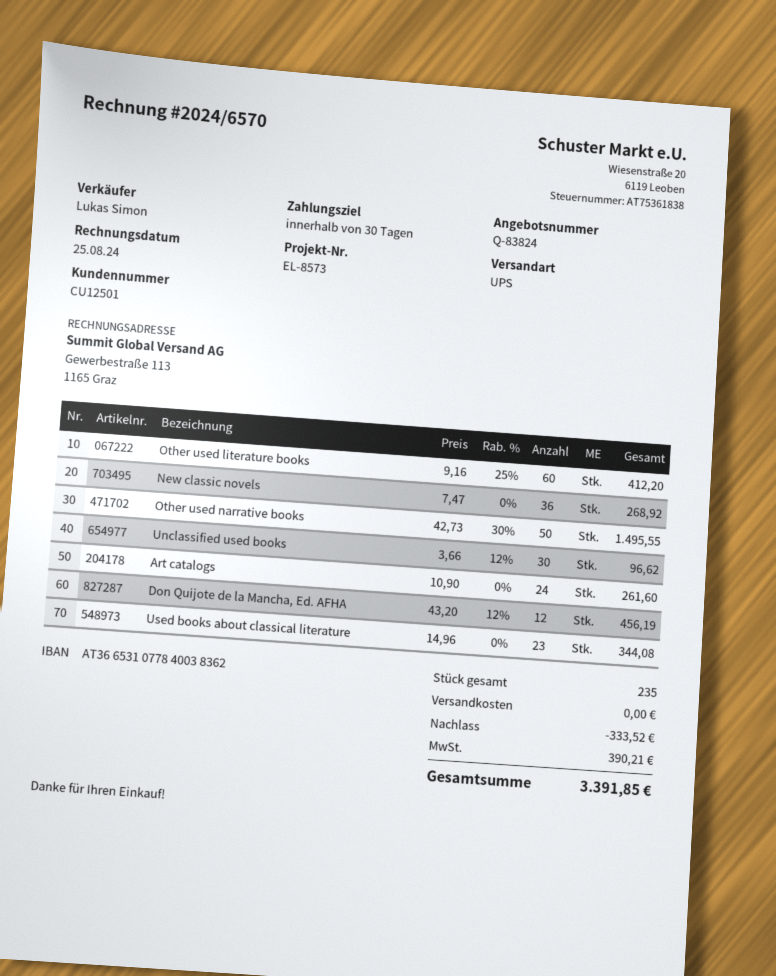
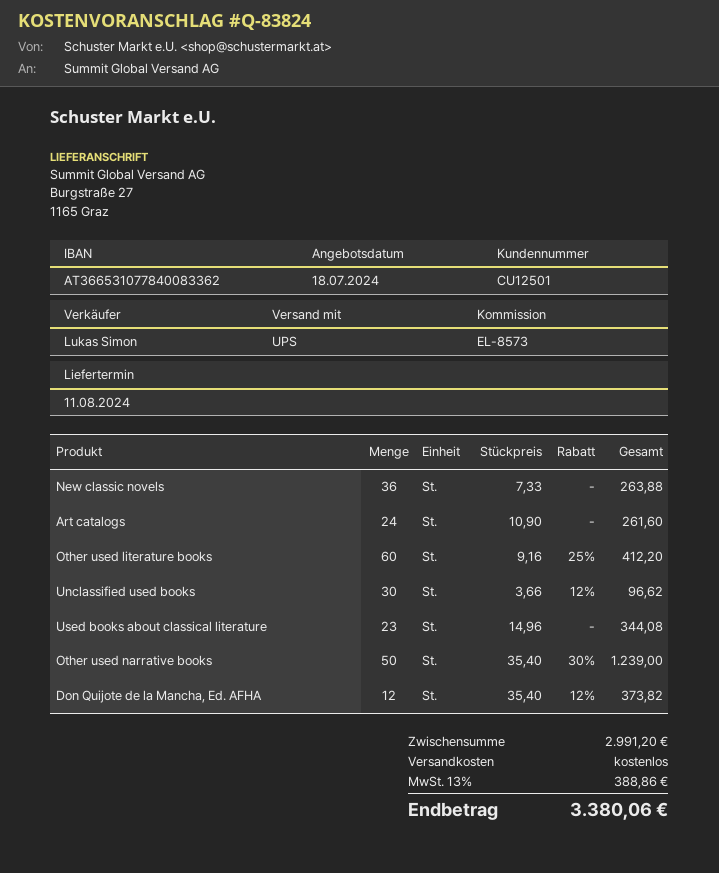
bank account: AT366531077840038362 -> AT366531077840083362
New classic novels: 36 x 7.47 = 268.92 -> 36 x 7.33 = 263.88
Other used narrative books: 50 x 42.73 - 30% = 1495.55 -> 50 x 35.40 - 30% = 1239.00
Don Quijote de la Mancha, Ed. AFHA: 12 x 43.20 - 12% = 456.19 -> 12 x 35.40 - 12% = 373.82
discount: 333.52 -> none
tax: 390.21 -> 388.86
total: 3391.85 -> 3380.06

